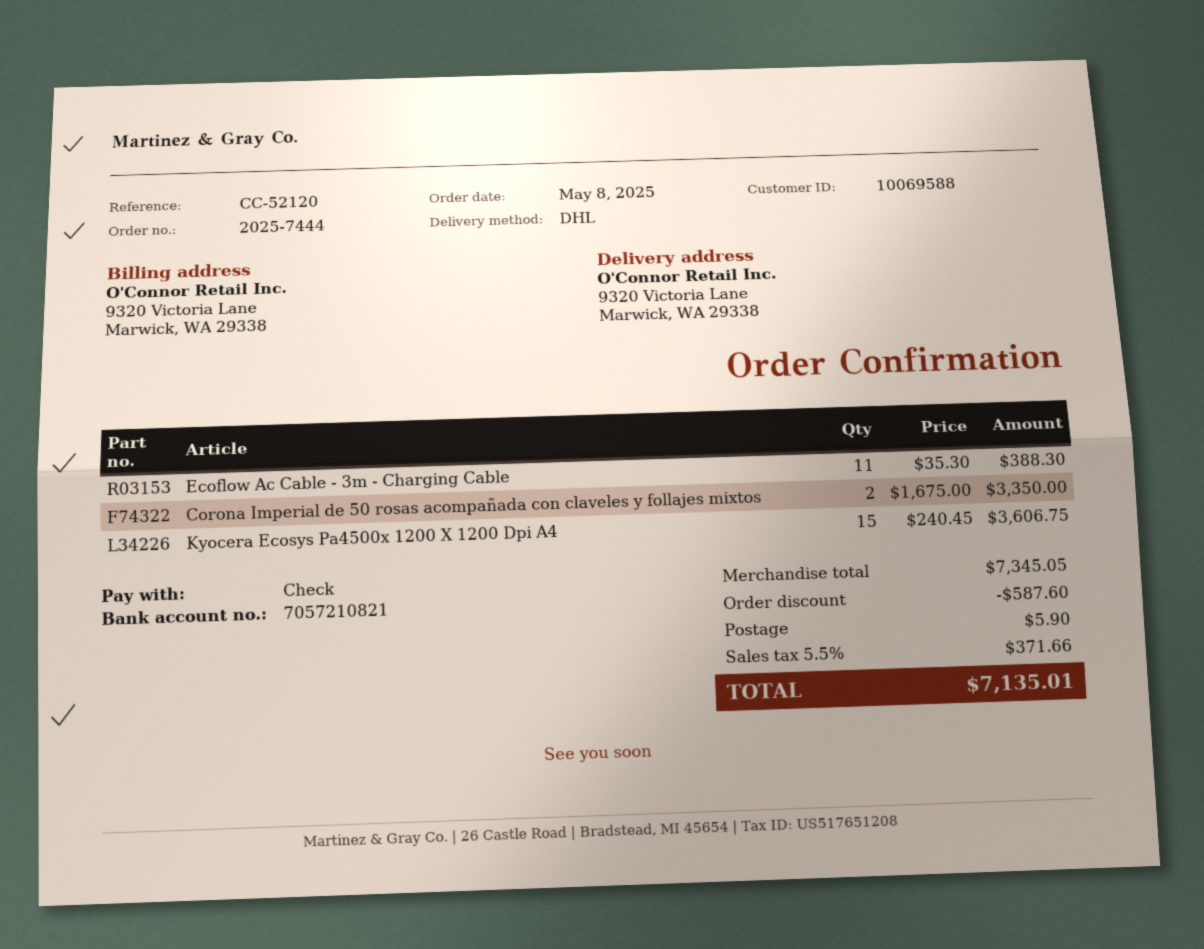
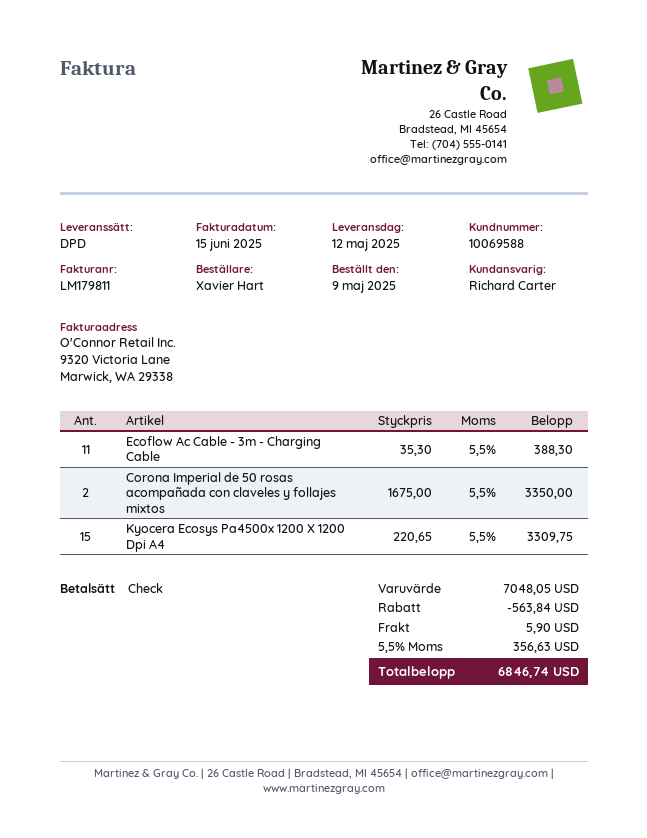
order date: 2025-05-08 -> 2025-05-09
shipping method: DHL -> DPD
Kyocera Ecosys Pa4500x 1200 X 1200 Dpi A4: 15 x 240.45 = 3606.75 -> 15 x 220.65 = 3309.75
subtotal: 7345.05 -> 7048.05
discount: 587.60 -> 563.84
tax: 5.5% = 371.66 -> 5.5% = 356.63
total: 7135.01 -> 6846.74

